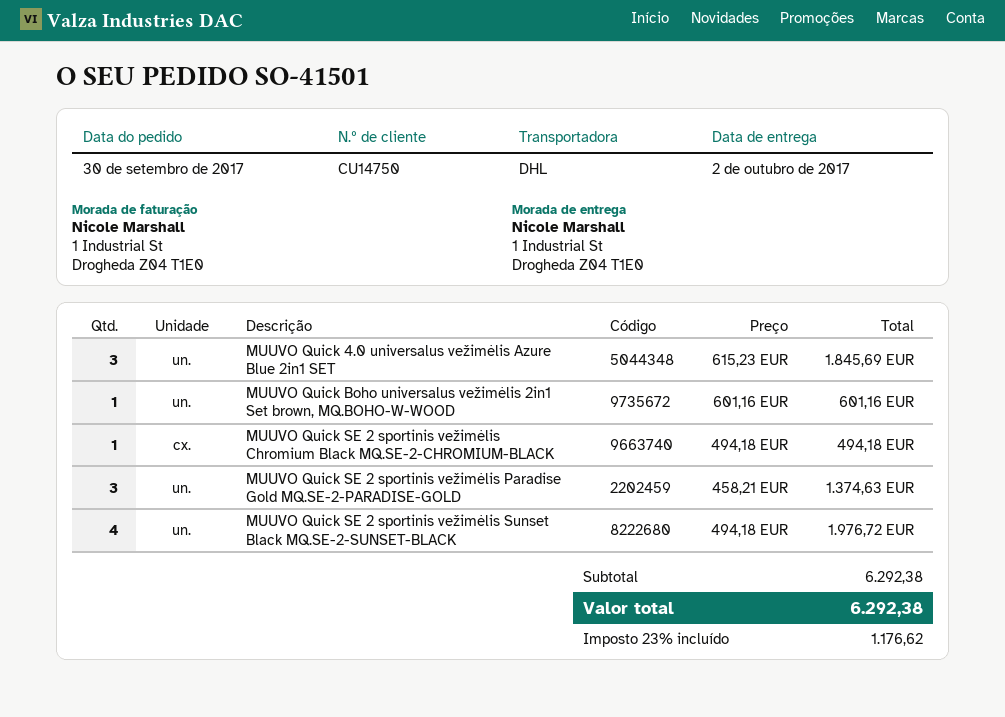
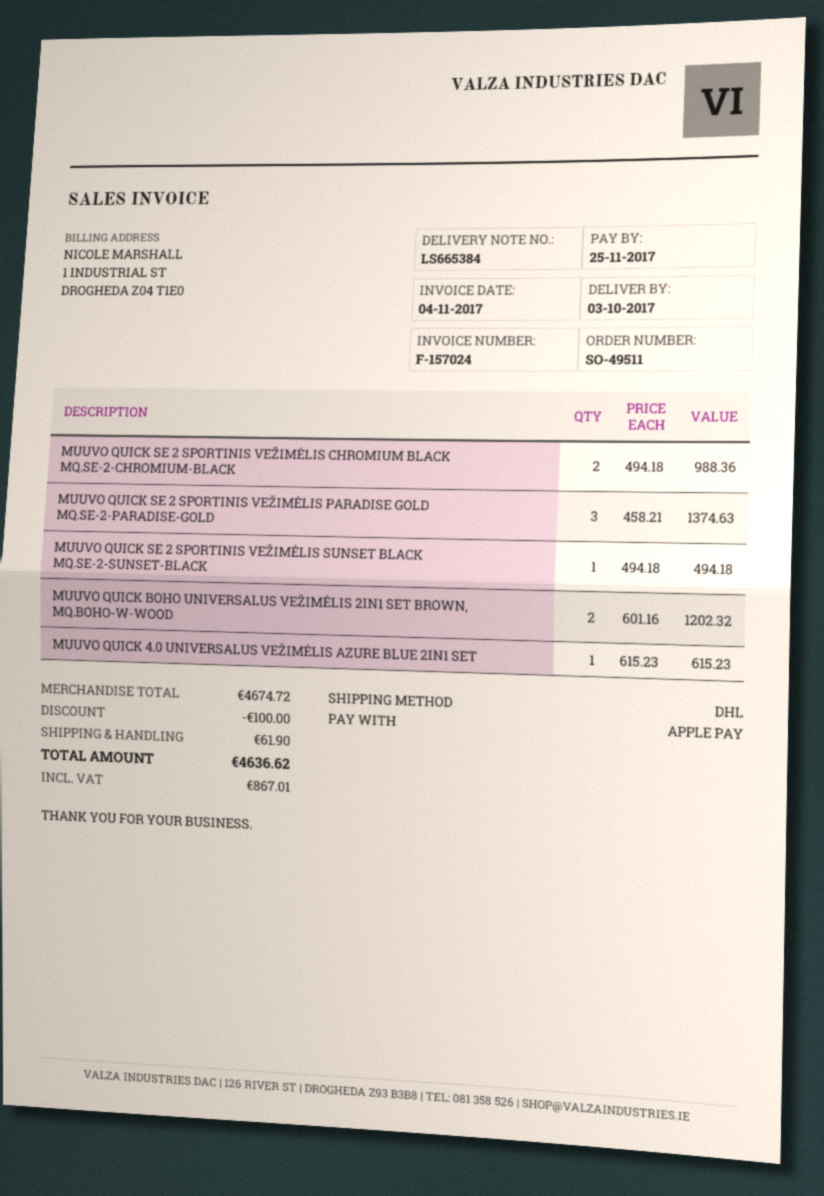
order number: SO-41501 -> SO-49511
delivery date: 2017-10-02 -> 2017-10-03
MUUVO Quick 4.0 universalus vežimėlis Azure Blue 2in1 SET: 3 x 615.23 = 1845.69 -> 1 x 615.23 = 615.23
MUUVO Quick Boho universalus vežimėlis 2in1 Set brown, MQ.BOHO-W-WOOD: 1 x 601.16 = 601.16 -> 2 x 601.16 = 1202.32
MUUVO Quick SE 2 sportinis vežimėlis Chromium Black MQ.SE-2-CHROMIUM-BLACK: 1 x 494.18 = 494.18 -> 2 x 494.18 = 988.36
MUUVO Quick SE 2 sportinis vežimėlis Sunset Black MQ.SE-2-SUNSET-BLACK: 4 x 494.18 = 1976.72 -> 1 x 494.18 = 494.18
subtotal: 6292.38 -> 4674.72
discount: none -> 100.00
shipping: none -> 61.90
tax: 1176.62 -> 867.01
total: 6292.38 -> 4636.62

